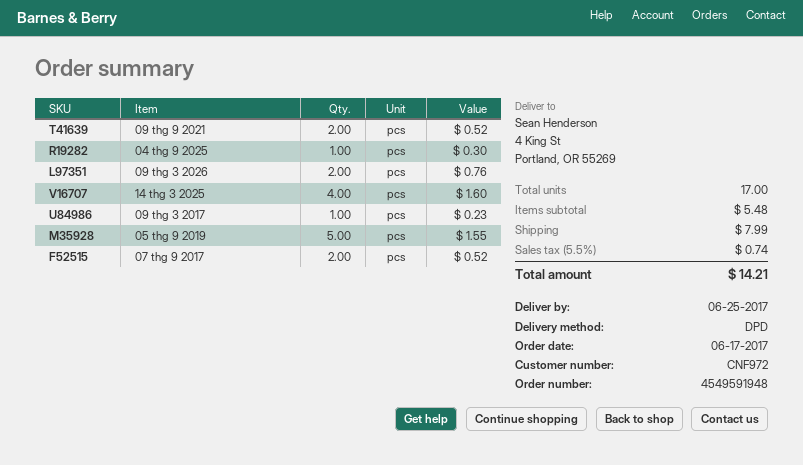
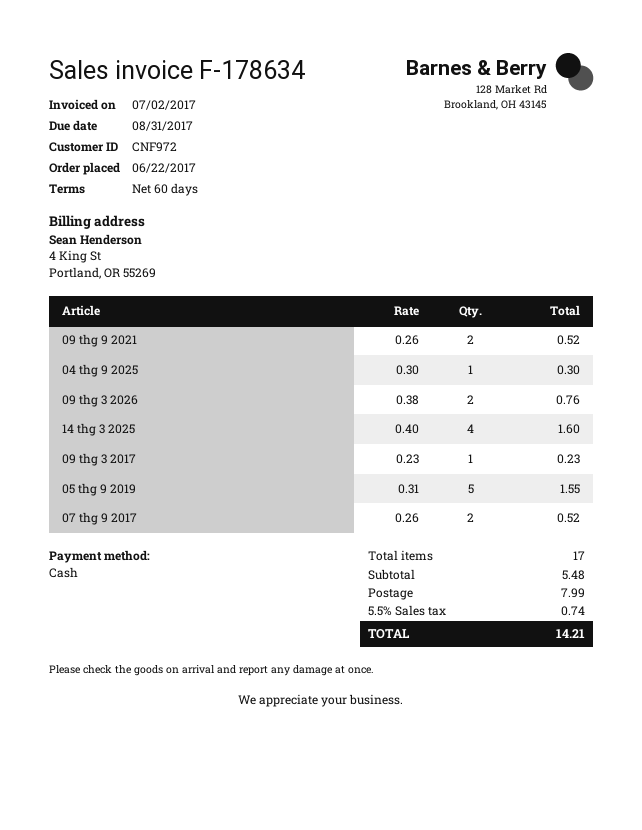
order date: 2017-06-17 -> 2017-06-22

